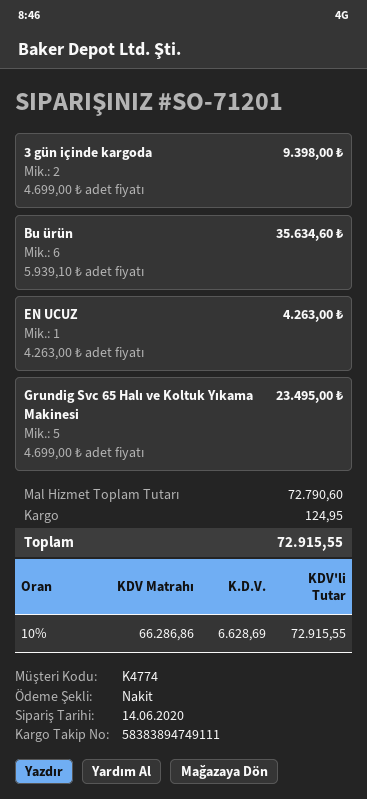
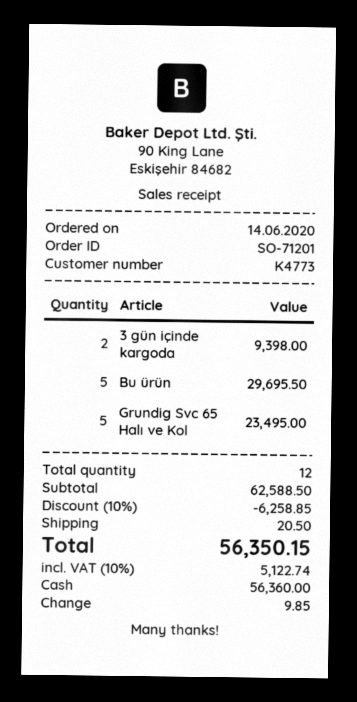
customer number: K4774 -> K4773
Bu ürün: 6 for 35634.60 -> 5 for 29695.50
EN UCUZ: 1 for 4263.00 -> none
subtotal: 72790.60 -> 62588.50
discount: none -> 10% = 6258.85
shipping: 124.95 -> 20.50
tax: 10% = 6628.69 -> 10% = 5122.74
total: 72915.55 -> 56350.15

